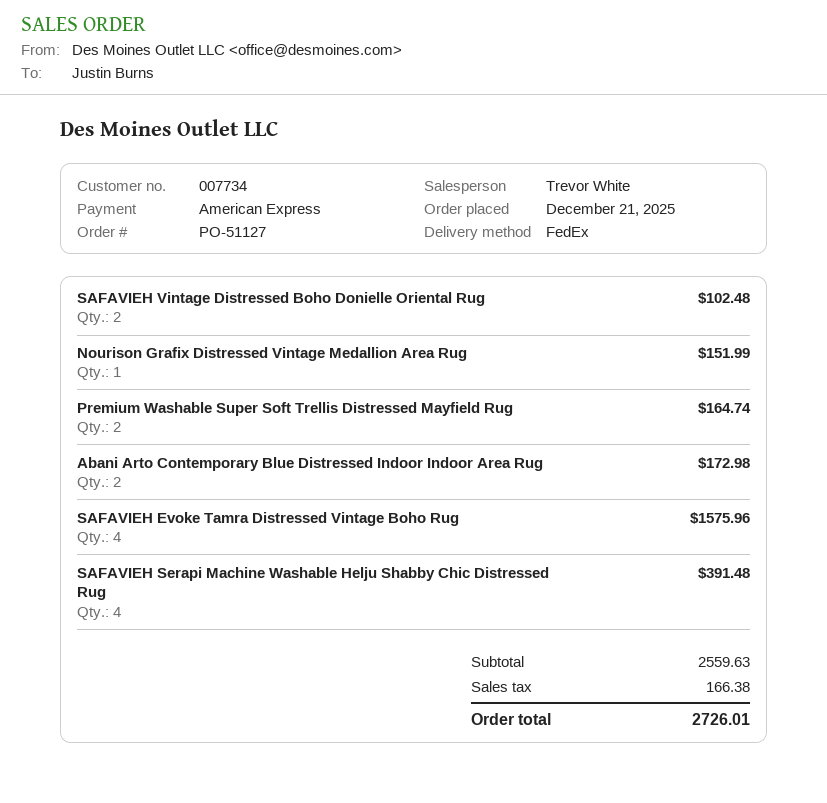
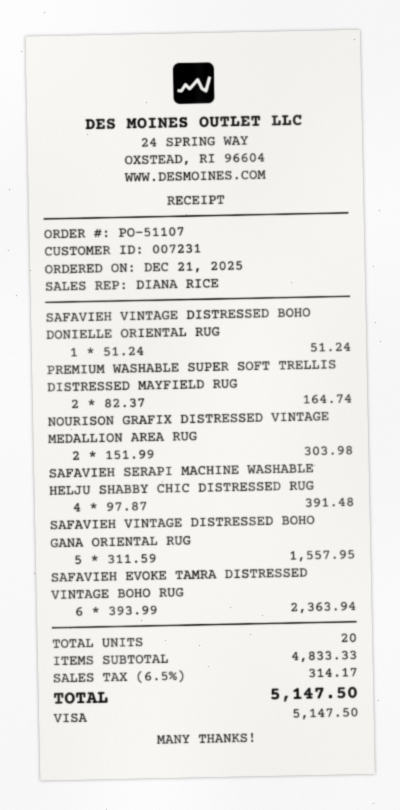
order number: PO-51127 -> PO-51107
customer number: 007734 -> 007231
sales rep: Trevor White -> DIANA RICE
payment method: American Express -> Visa
SAFAVIEH Vintage Distressed Boho Donielle Oriental Rug: 2 for 102.48 -> 1 for 51.24
Nourison Grafix Distressed Vintage Medallion Area Rug: 1 for 151.99 -> 2 for 303.98
Abani Arto Contemporary Blue Distressed Indoor Indoor Area Rug: 2 for 172.98 -> none
SAFAVIEH Evoke Tamra Distressed Vintage Boho Rug: 4 for 1575.96 -> 6 for 2363.94
SAFAVIEH VINTAGE DISTRESSED BOHO GANA ORIENTAL RUG: none -> 5 for 1557.95
subtotal: 2559.63 -> 4833.33
tax: 166.38 -> 314.17
total: 2726.01 -> 5147.50

